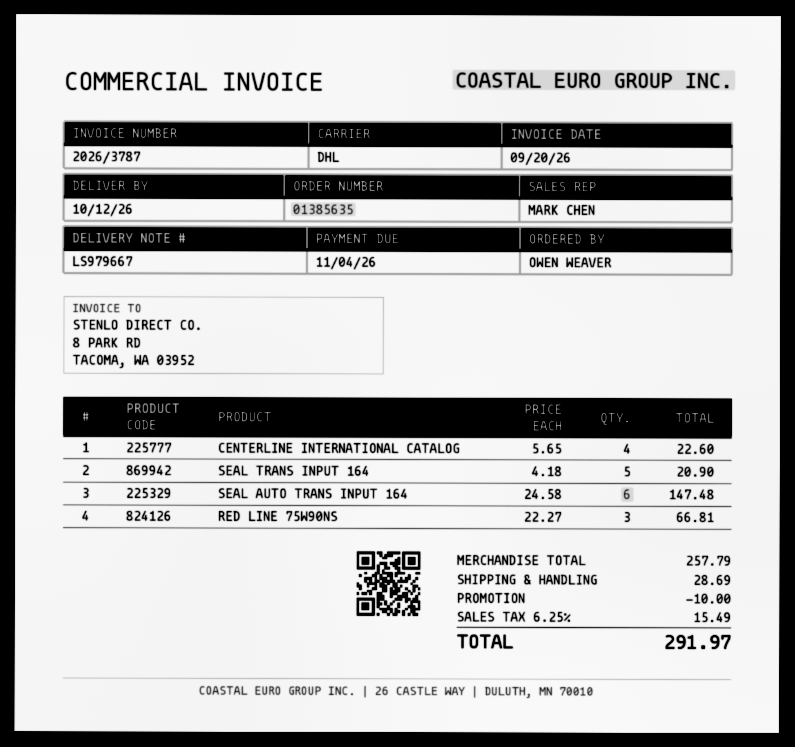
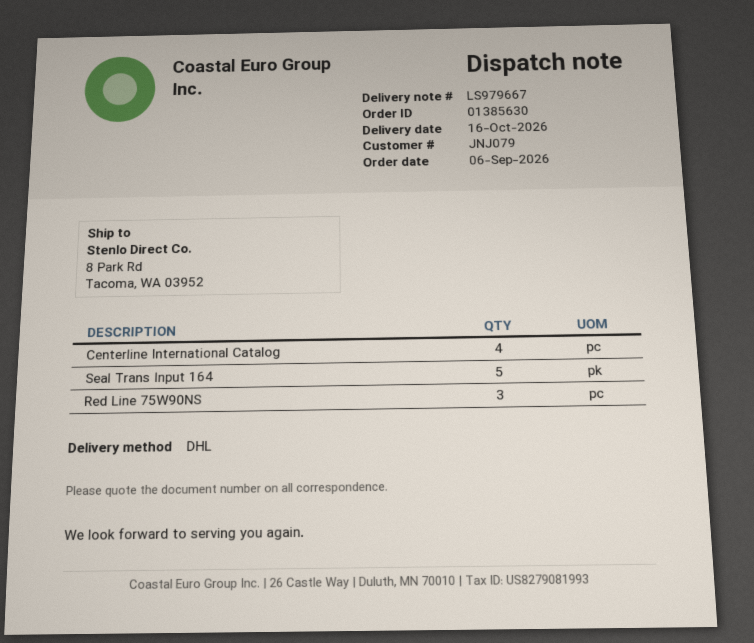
order number: 01385635 -> 01385630
delivery date: 2026-10-12 -> 2026-10-16
SEAL AUTO TRANS INPUT 164: 6 -> none

